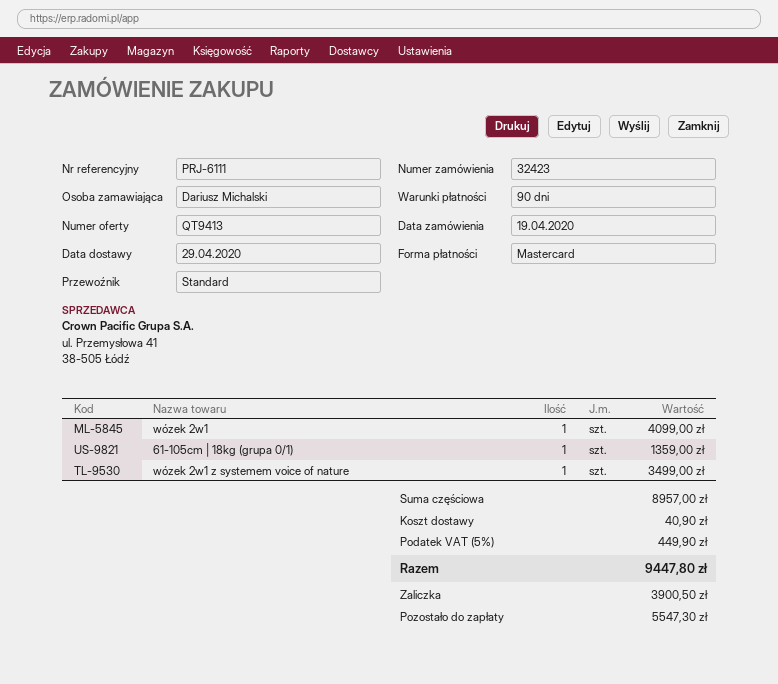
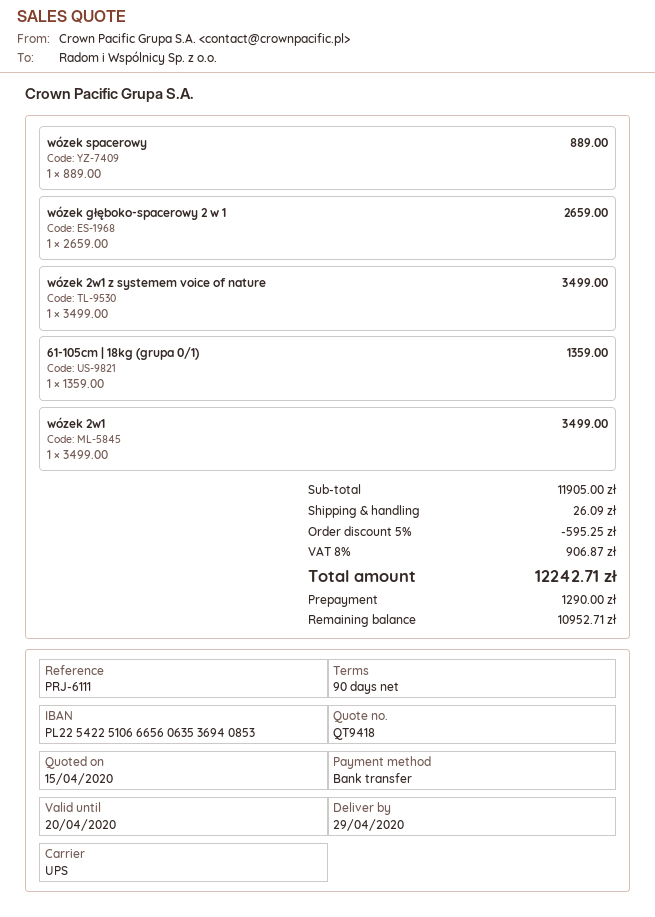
quote number: QT9413 -> QT9418
payment method: Mastercard -> bank transfer
shipping method: standard -> UPS
wózek 2w1: 1 for 4099.00 -> 1 for 3499.00
wózek spacerowy: none -> 1 for 889.00
wózek głęboko-spacerowy 2 w 1: none -> 1 for 2659.00
subtotal: 8957.00 -> 11905.00
discount: none -> 5% = 595.25
shipping: 40.90 -> 26.09
tax: 5% = 449.90 -> 8% = 906.87
total: 9447.80 -> 12242.71
deposit: 3900.50 -> 1290.00
balance: 5547.30 -> 10952.71

